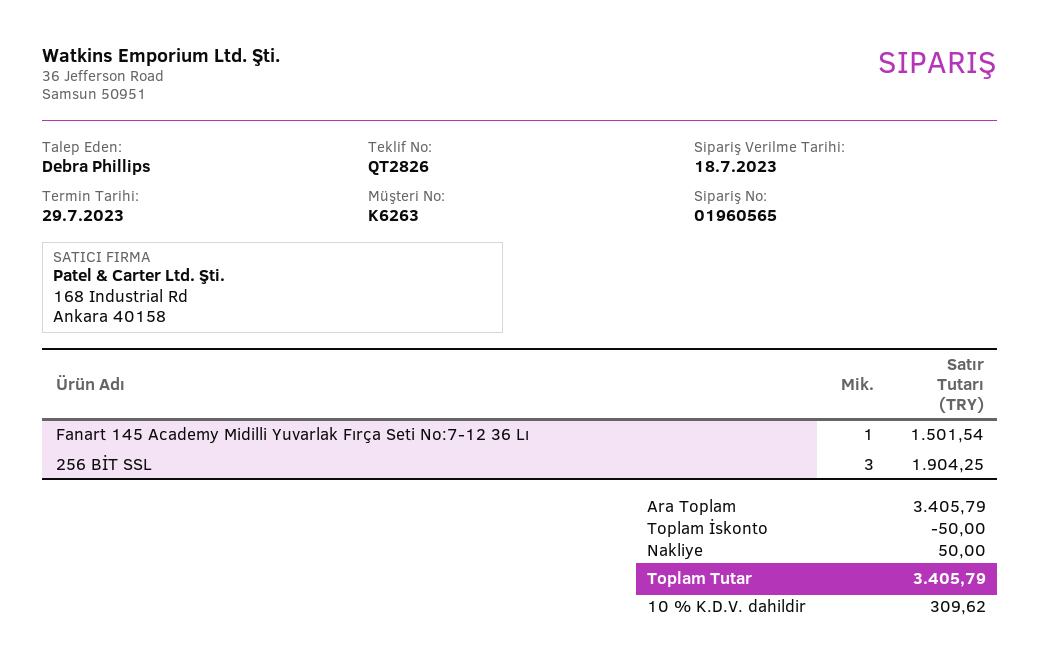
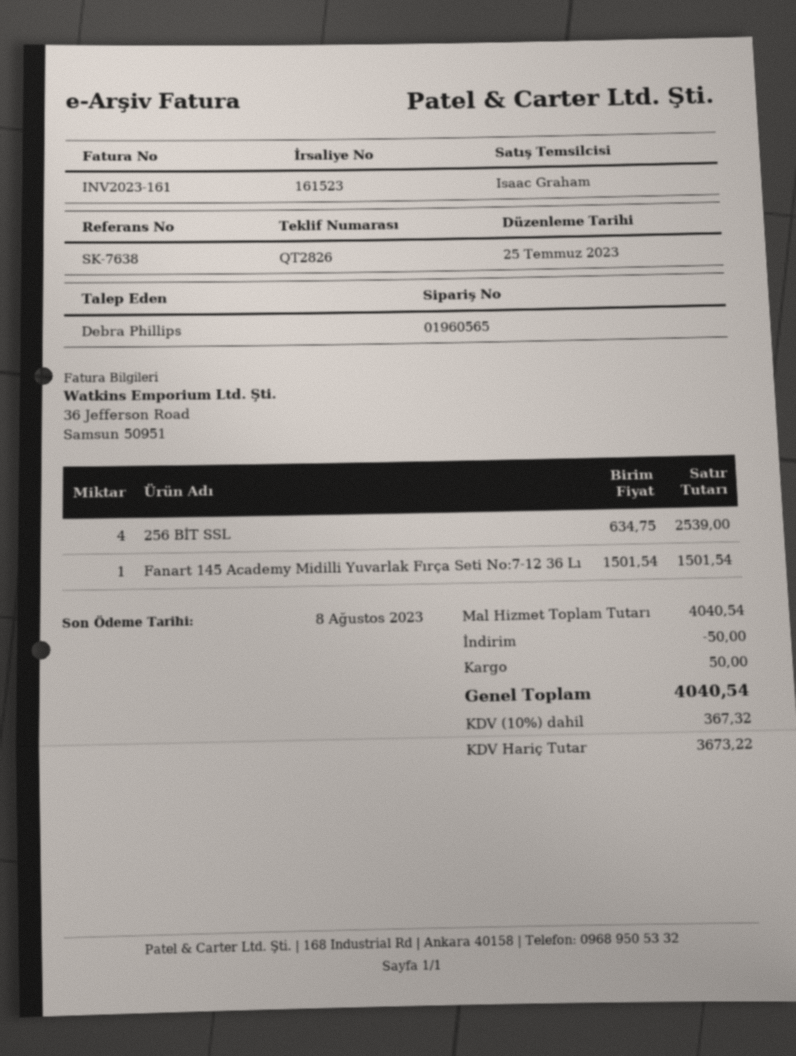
256 BİT SSL: 3 for 1904.25 -> 4 for 2539.00
subtotal: 3405.79 -> 4040.54
tax: 10% = 309.62 -> 10% = 367.32
total: 3405.79 -> 4040.54

